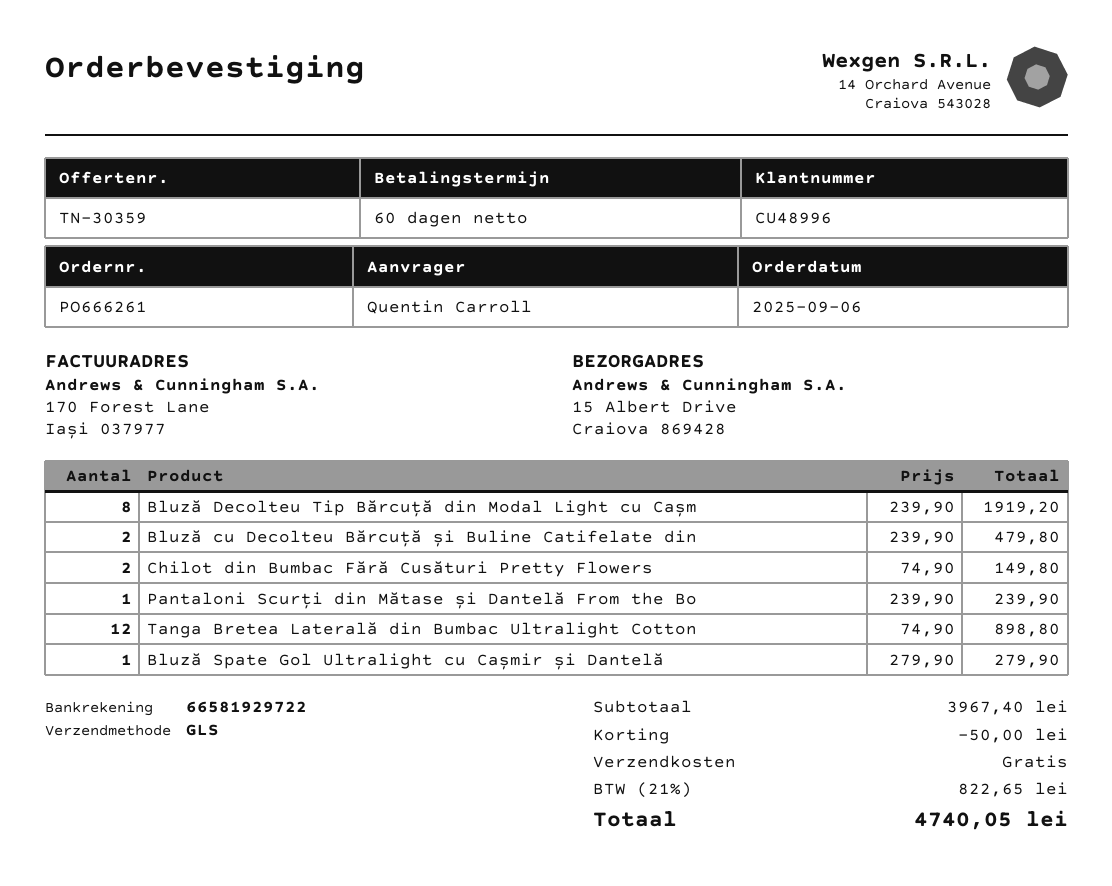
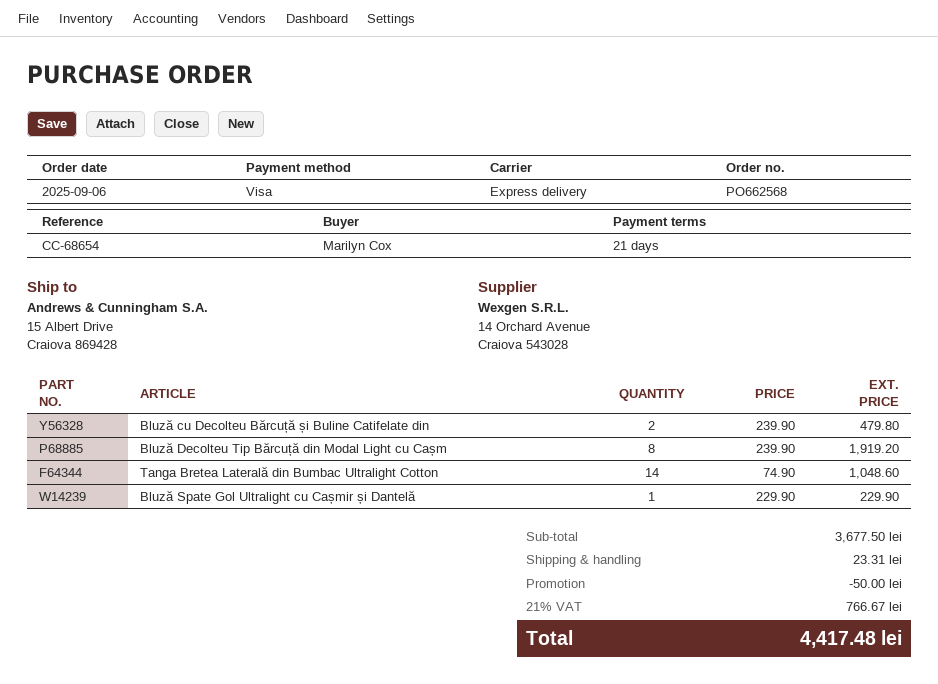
order number: PO666261 -> PO662568
payment terms: 60 days -> 21 days
ordered by: Quentin Carroll -> Marilyn Cox
shipping method: GLS -> express
Chilot din Bumbac Fără Cusături Pretty Flowers: 2 x 74.90 = 149.80 -> none
Pantaloni Scurți din Mătase și Dantelă From the Bo: 1 x 239.90 = 239.90 -> none
Tanga Bretea Laterală din Bumbac Ultralight Cotton: 12 x 74.90 = 898.80 -> 14 x 74.90 = 1048.60
Bluză Spate Gol Ultralight cu Cașmir și Dantelă: 1 x 279.90 = 279.90 -> 1 x 229.90 = 229.90
subtotal: 3967.40 -> 3677.50
shipping: 0.00 -> 23.31
tax: 21% = 822.65 -> 21% = 766.67
total: 4740.05 -> 4417.48

